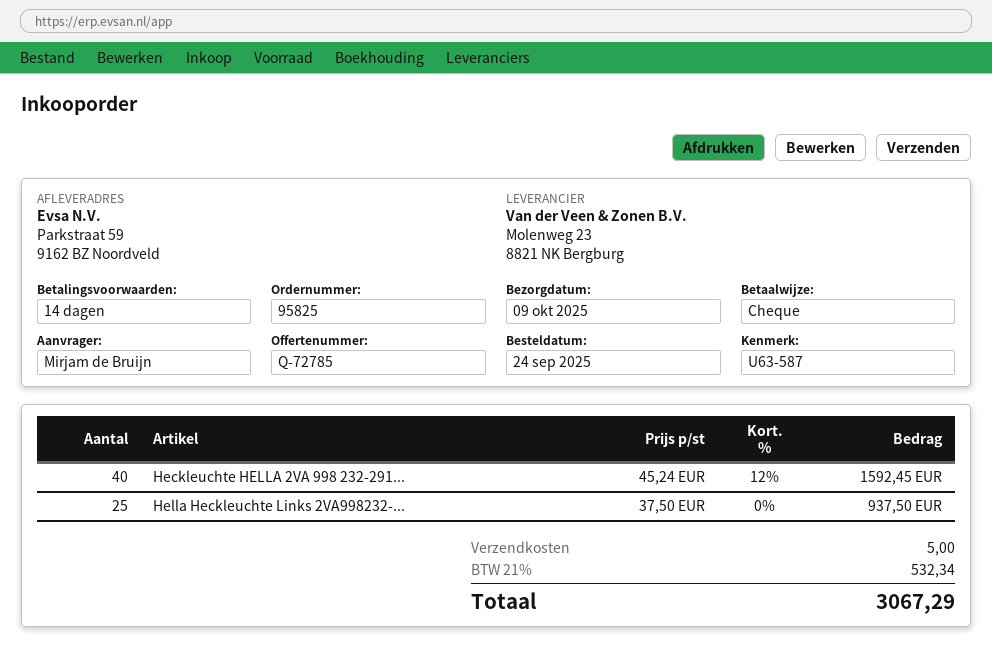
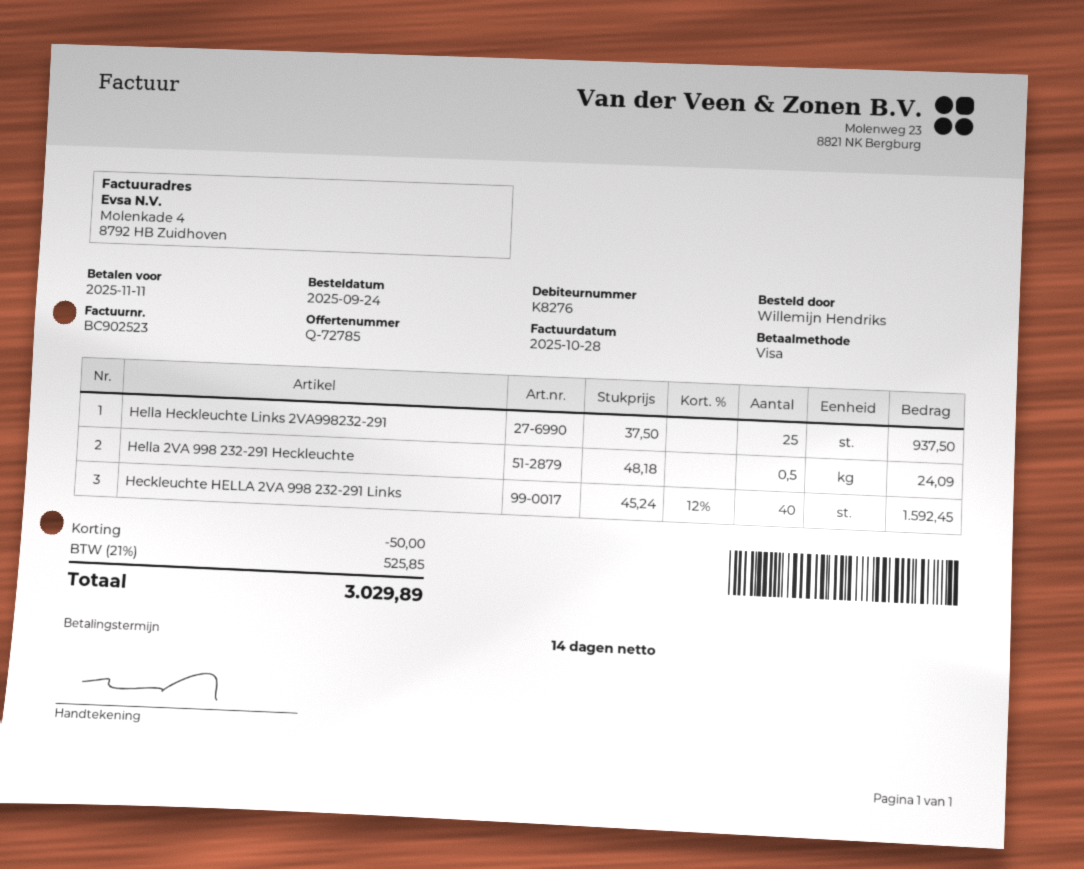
ordered by: Mirjam de Bruijn -> Willemijn Hendriks
payment method: cheque -> Visa
Hella 2VA 998 232-291 Heckleuchte: none -> 0.5 x 48.18 = 24.09
discount: none -> 50.00
shipping: 5.00 -> none
tax: 21% = 532.34 -> 21% = 525.85
total: 3067.29 -> 3029.89

